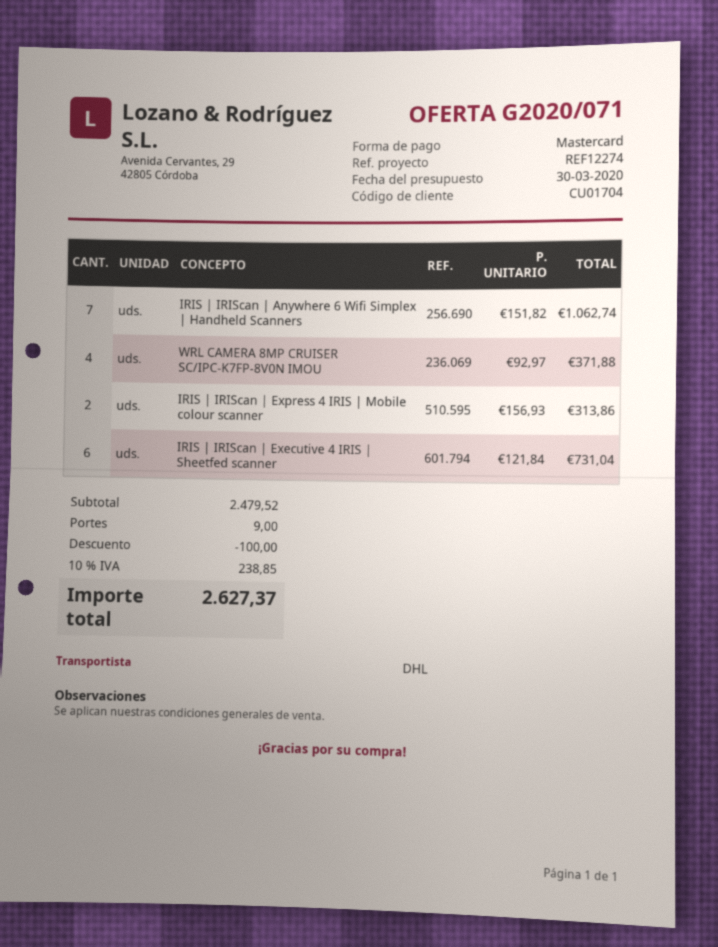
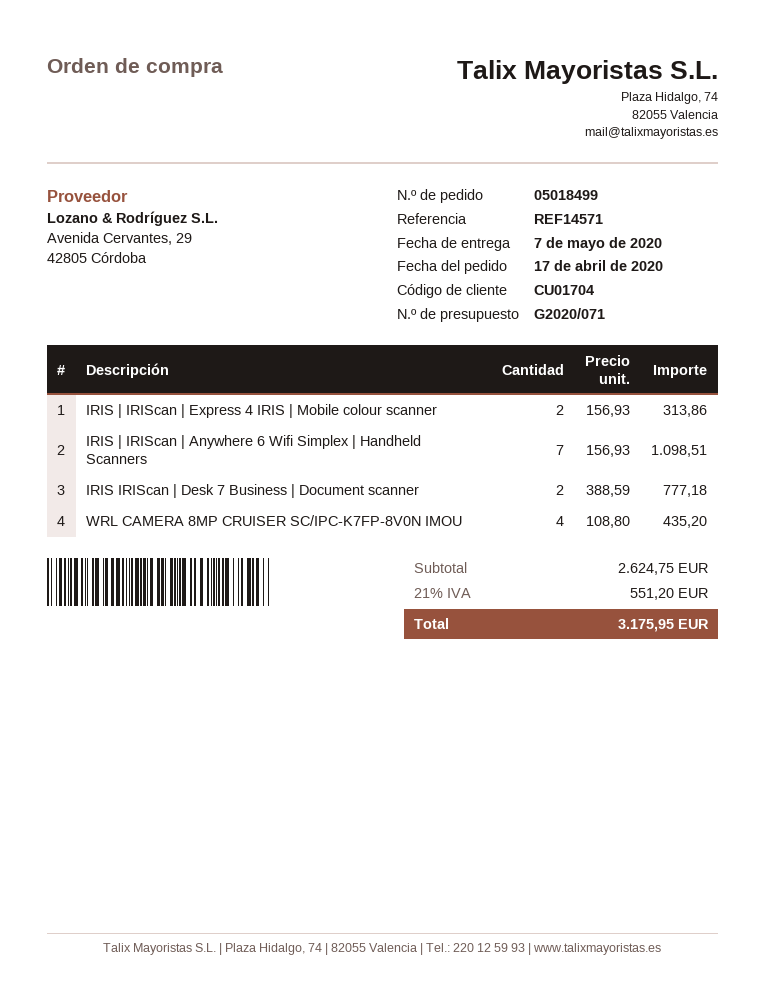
reference: REF12274 -> REF14571
IRIS | IRIScan | Anywhere 6 Wifi Simplex | Handheld Scanners: 7 x 151.82 = 1062.74 -> 7 x 156.93 = 1098.51
WRL CAMERA 8MP CRUISER SC/IPC-K7FP-8V0N IMOU: 4 x 92.97 = 371.88 -> 4 x 108.80 = 435.20
IRIS | IRIScan | Executive 4 IRIS | Sheetfed scanner: 6 x 121.84 = 731.04 -> none
IRIS IRIScan | Desk 7 Business | Document scanner: none -> 2 x 388.59 = 777.18
subtotal: 2479.52 -> 2624.75
discount: 100.00 -> none
shipping: 9.00 -> none
tax: 10% = 238.85 -> 21% = 551.20
total: 2627.37 -> 3175.95

